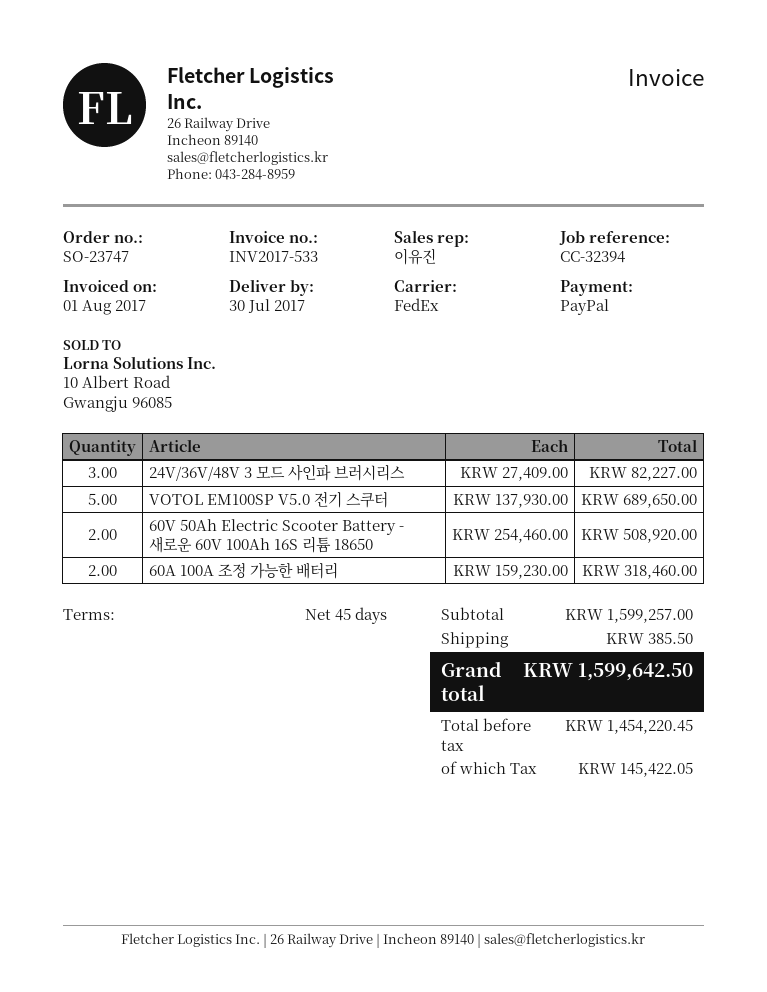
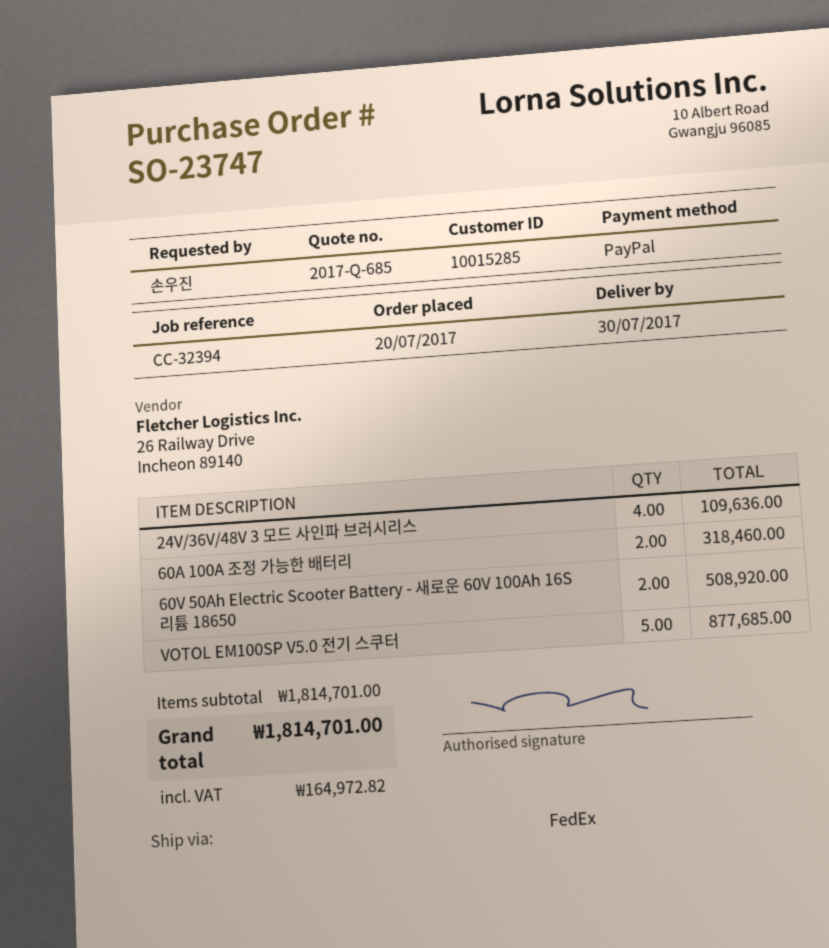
24V/36V/48V 3 모드 사인파 브러시리스: 3 for 82227.00 -> 4 for 109636.00
VOTOL EM100SP V5.0 전기 스쿠터: 5 for 689650.00 -> 5 for 877685.00
subtotal: 1599257.00 -> 1814701.00
shipping: 385.50 -> none
tax: 145422.05 -> 164972.82
total: 1599642.50 -> 1814701.00

